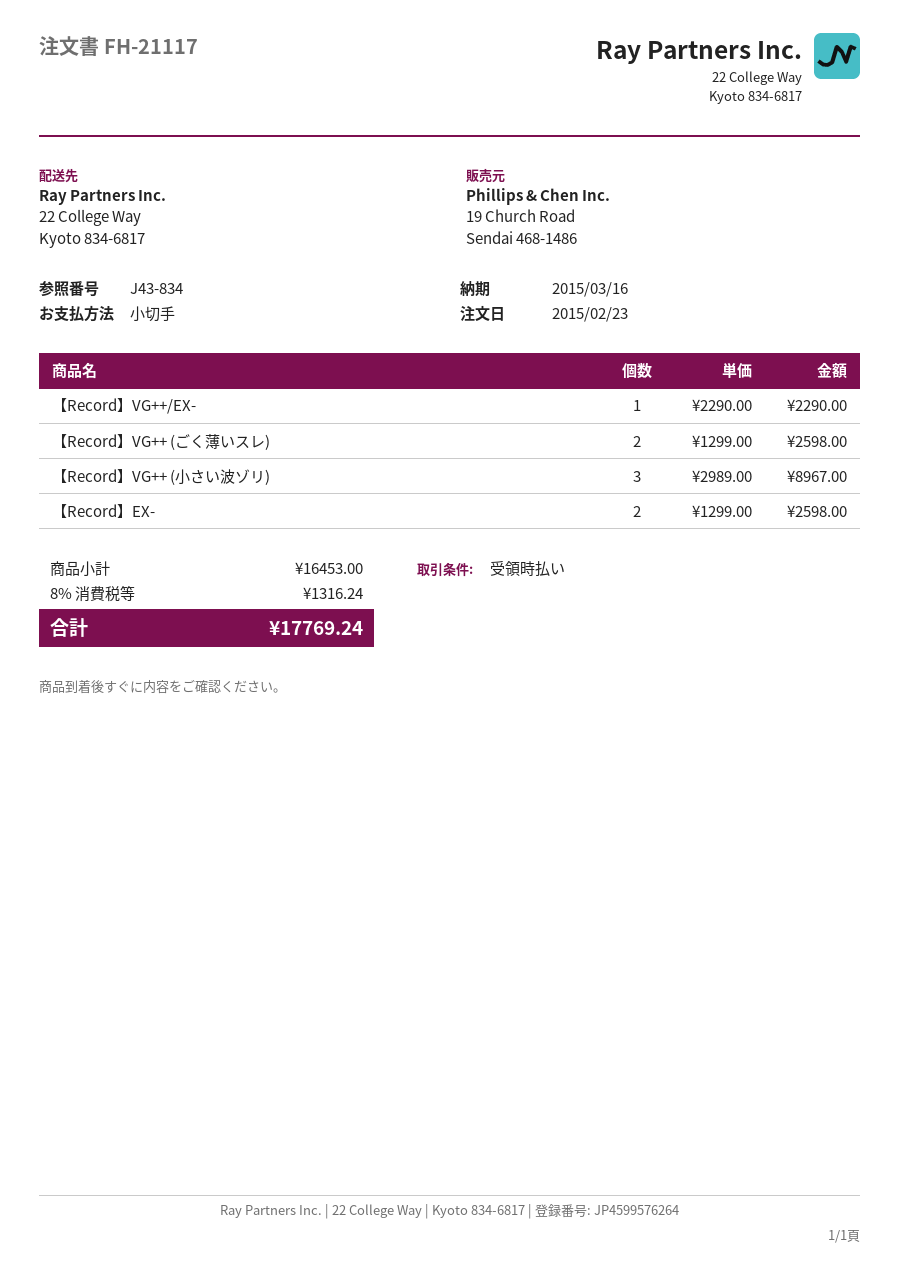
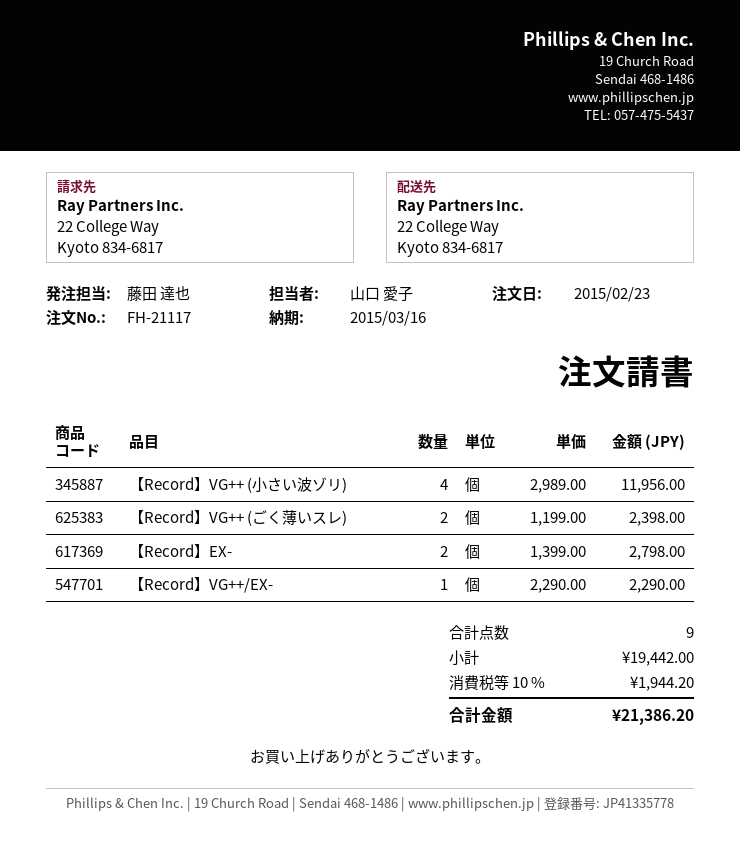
【Record】VG++ (ごく薄いスレ): 2 x 1299.00 = 2598.00 -> 2 x 1199.00 = 2398.00
【Record】VG++ (小さい波ゾリ): 3 x 2989.00 = 8967.00 -> 4 x 2989.00 = 11956.00
【Record】EX-: 2 x 1299.00 = 2598.00 -> 2 x 1399.00 = 2798.00
subtotal: 16453.00 -> 19442.00
tax: 8% = 1316.24 -> 10% = 1944.20
total: 17769.24 -> 21386.20

